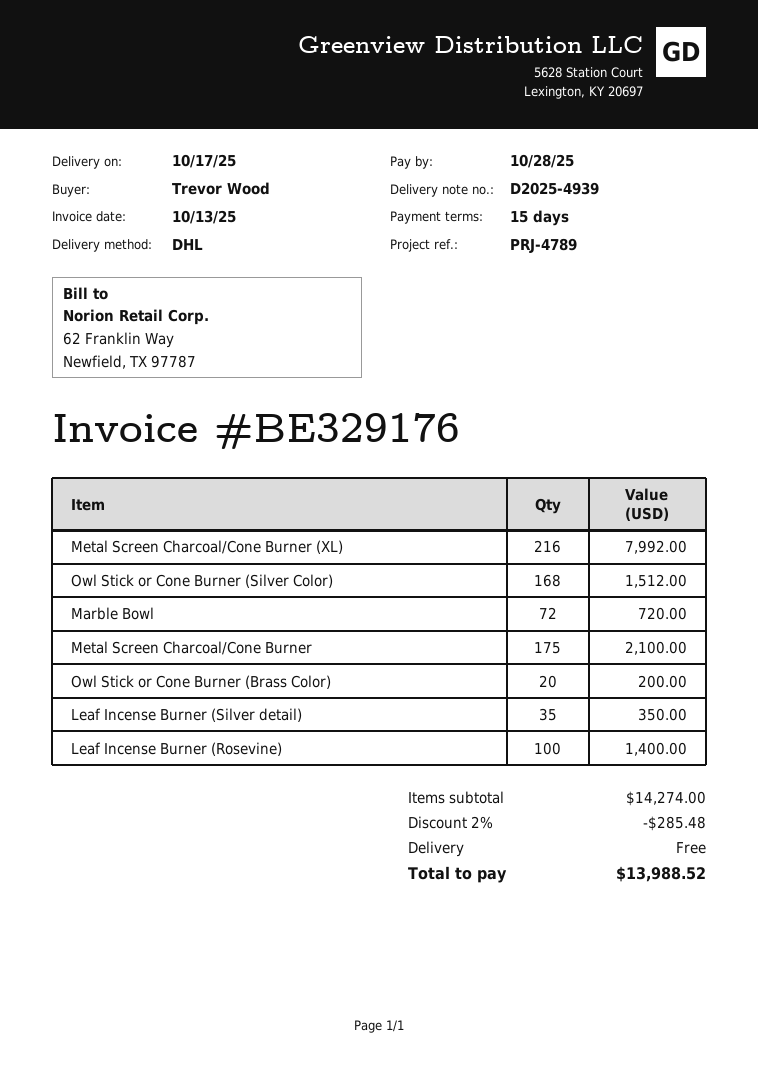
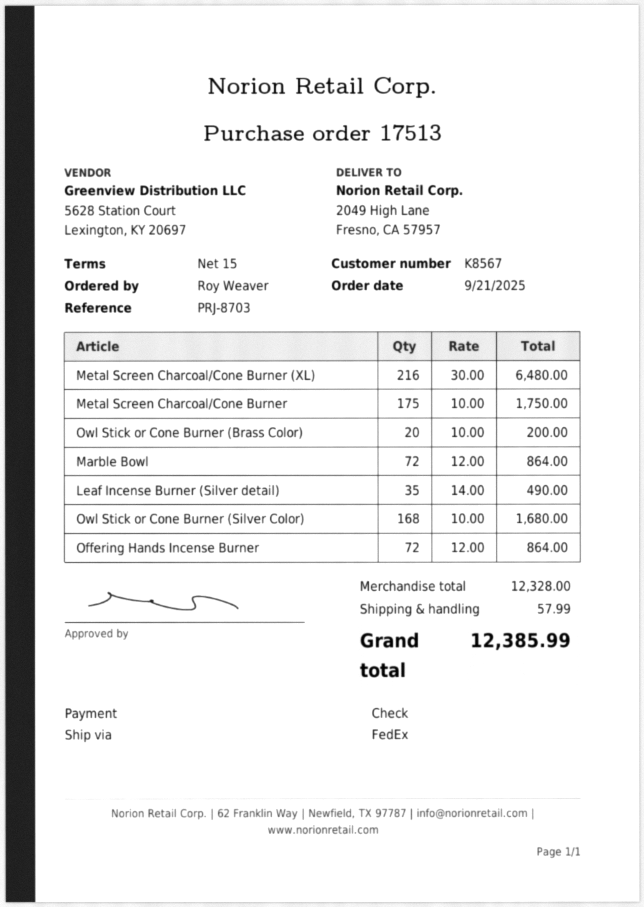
reference: PRJ-4789 -> PRJ-8703
ordered by: Trevor Wood -> Roy Weaver
shipping method: DHL -> FedEx
Metal Screen Charcoal/Cone Burner (XL): 216 for 7992.00 -> 216 for 6480.00
Owl Stick or Cone Burner (Silver Color): 168 for 1512.00 -> 168 for 1680.00
Marble Bowl: 72 for 720.00 -> 72 for 864.00
Metal Screen Charcoal/Cone Burner: 175 for 2100.00 -> 175 for 1750.00
Leaf Incense Burner (Silver detail): 35 for 350.00 -> 35 for 490.00
Leaf Incense Burner (Rosevine): 100 for 1400.00 -> none
Offering Hands Incense Burner: none -> 72 for 864.00
subtotal: 14274.00 -> 12328.00
discount: 2% = 285.48 -> none
shipping: 0.00 -> 57.99
total: 13988.52 -> 12385.99

